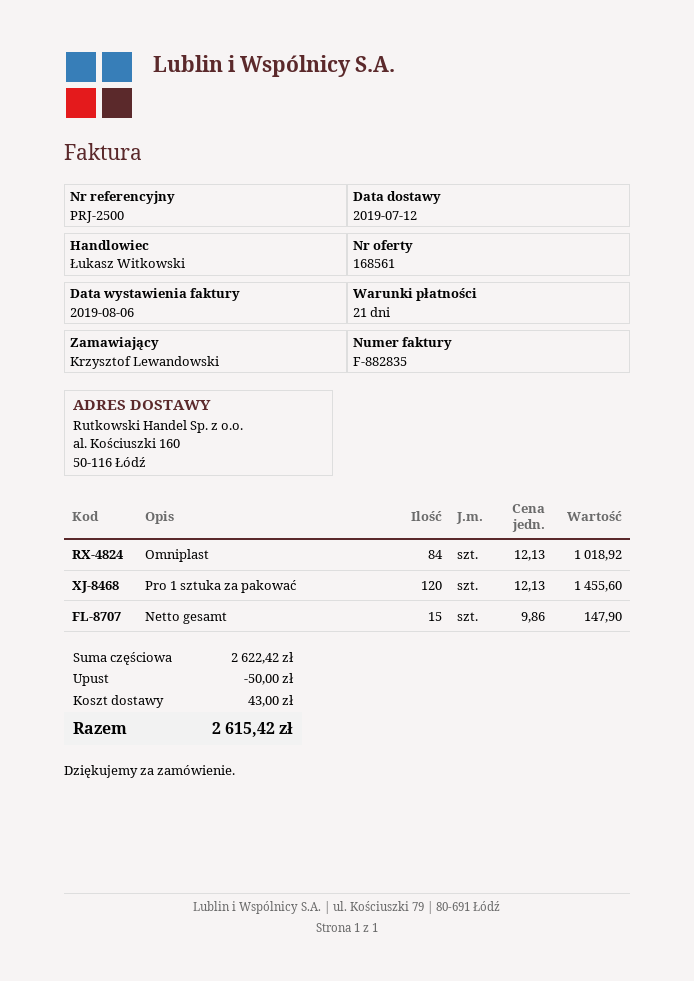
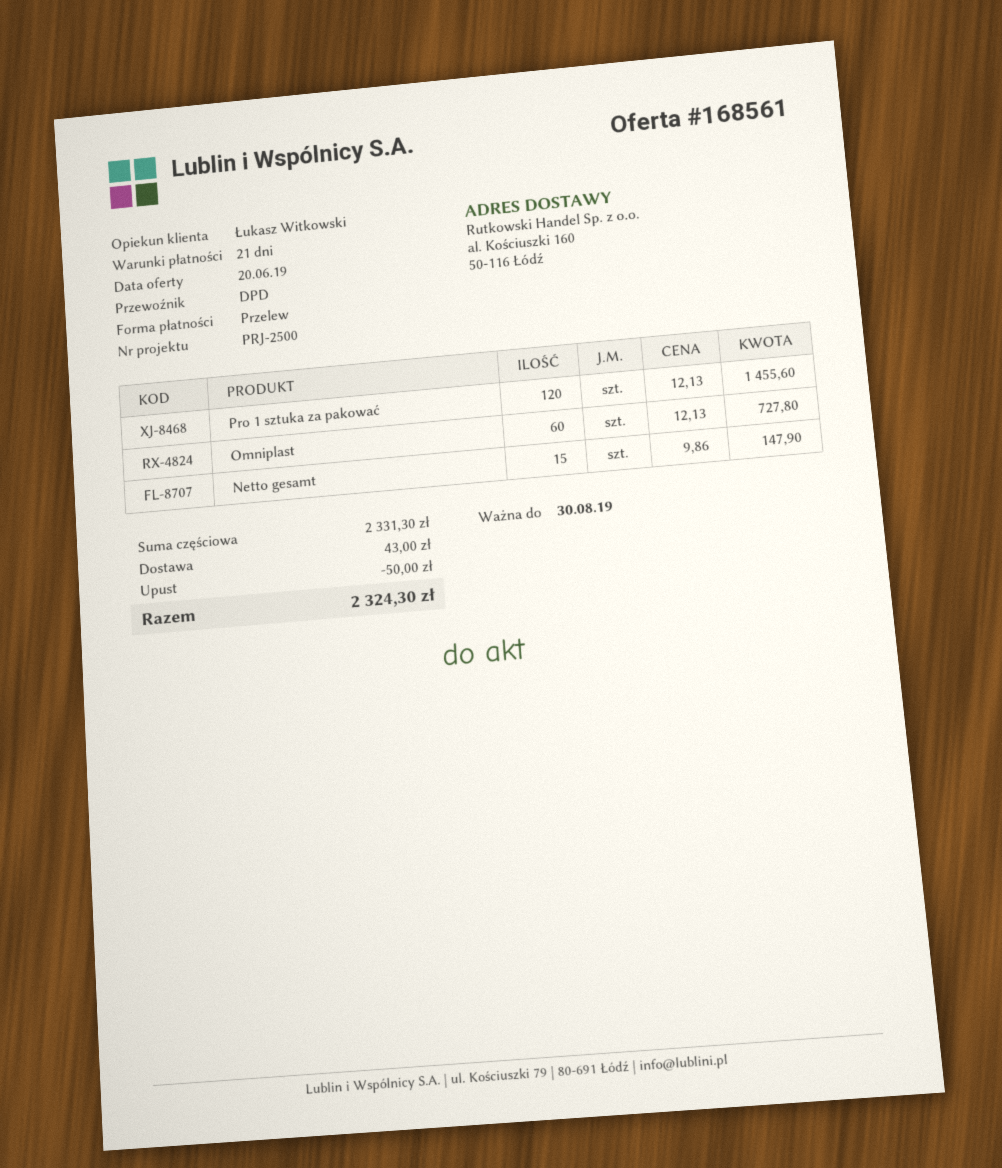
Omniplast: 84 x 12.13 = 1018.92 -> 60 x 12.13 = 727.80
subtotal: 2622.42 -> 2331.30
total: 2615.42 -> 2324.30

